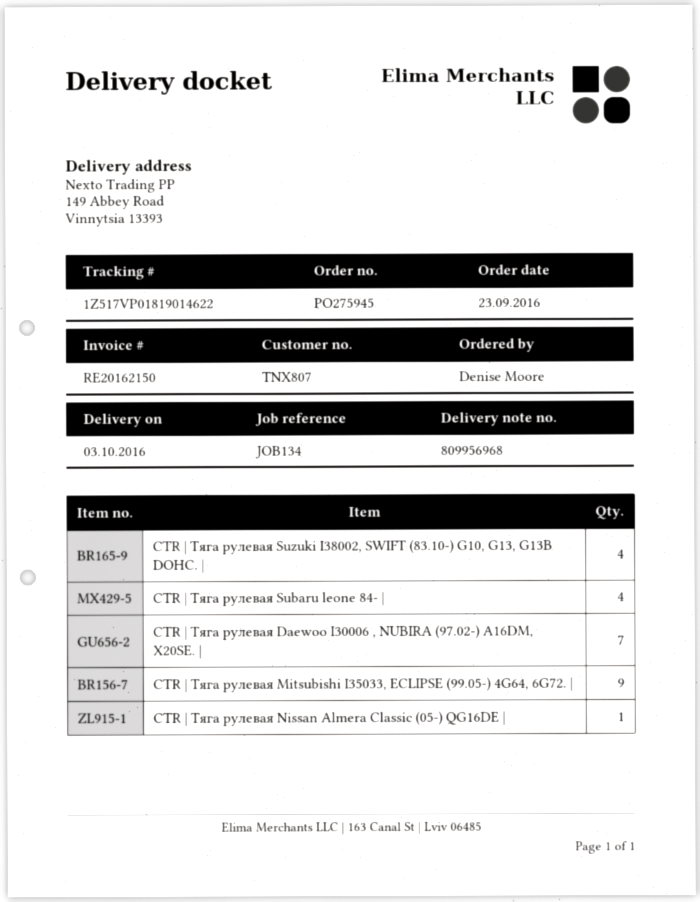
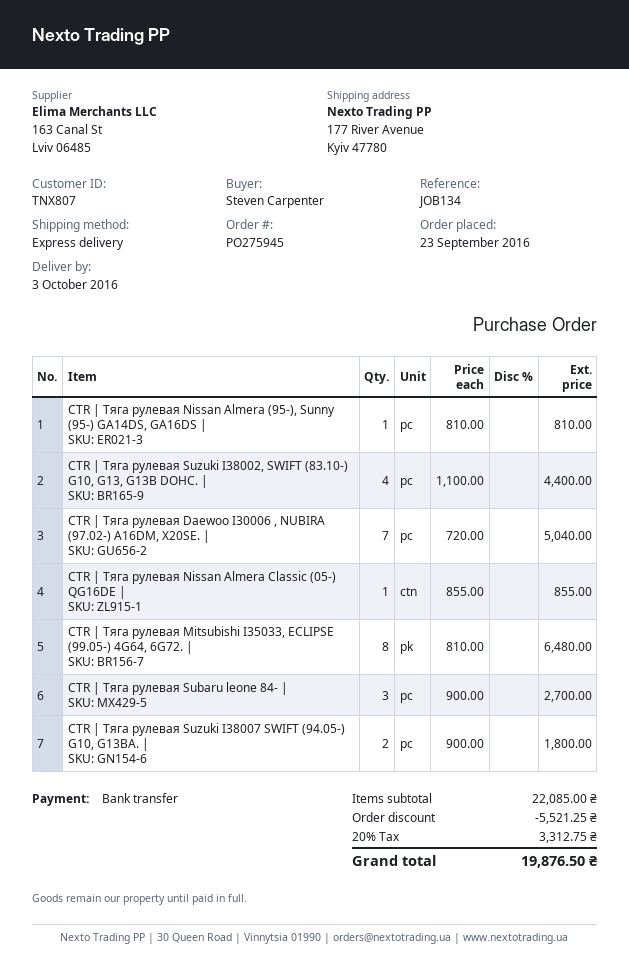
ordered by: Denise Moore -> Steven Carpenter
ship to: 149 Abbey Road, Vinnytsia 13393 -> 177 River Avenue, Kyiv 47780
CTR | Тяга рулевая Subaru leone 84- |: 4 -> 3
CTR | Тяга рулевая Mitsubishi I35033, ECLIPSE (99.05-) 4G64, 6G72. |: 9 -> 8
CTR | Тяга рулевая Nissan Almera (95-), Sunny (95-) GA14DS, GA16DS |: none -> 1
CTR | Тяга рулевая Suzuki I38007 SWIFT (94.05-) G10, G13BA. |: none -> 2

